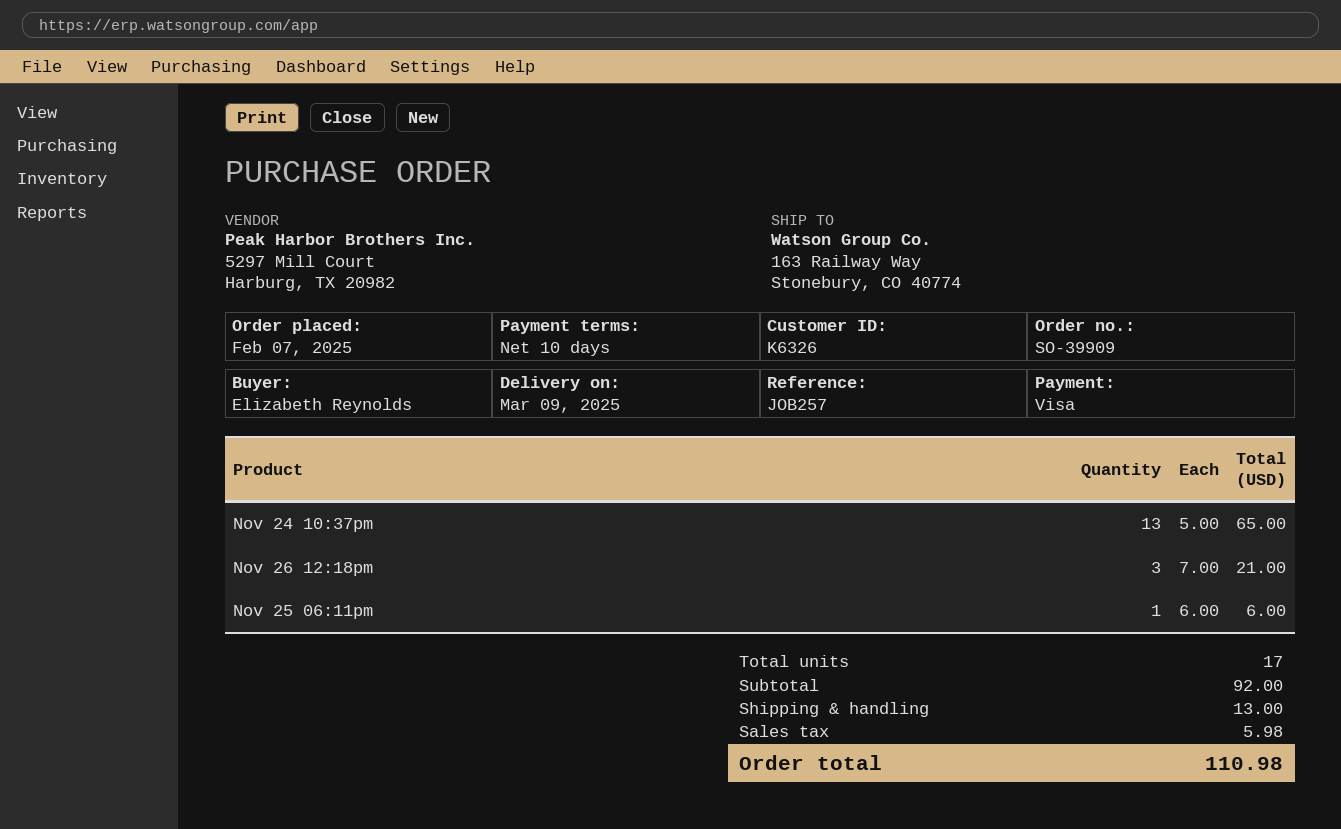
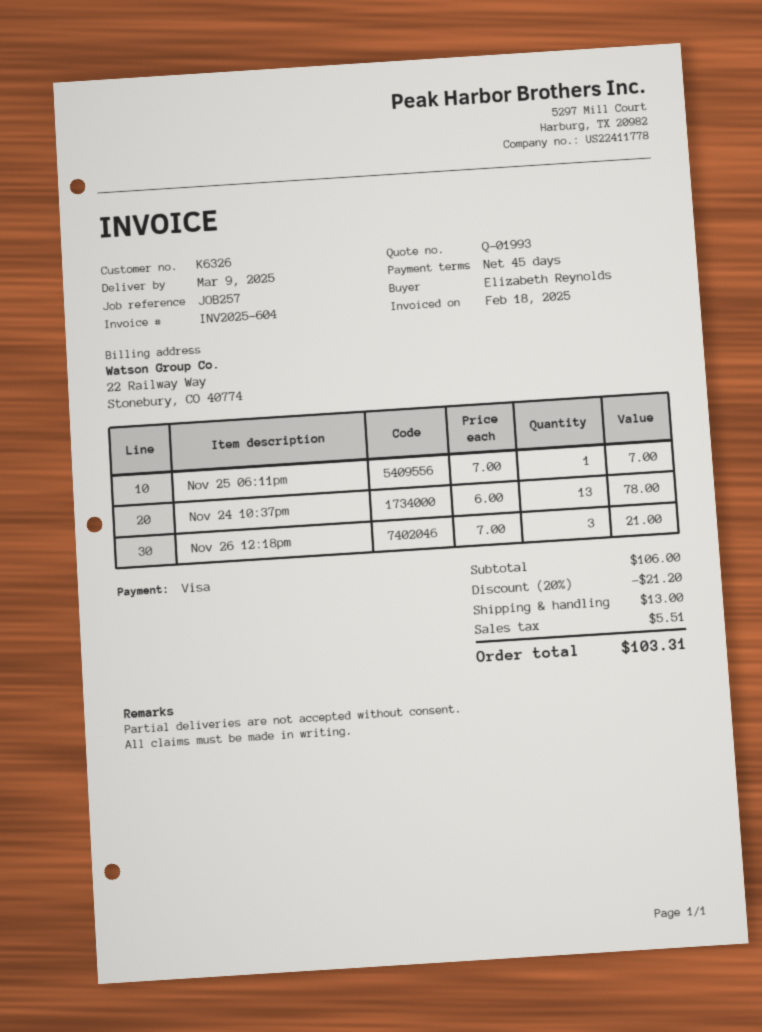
payment terms: 10 days -> 45 days
Nov 24 10:37pm: 13 x 5.00 = 65.00 -> 13 x 6.00 = 78.00
Nov 25 06:11pm: 1 x 6.00 = 6.00 -> 1 x 7.00 = 7.00
subtotal: 92.00 -> 106.00
discount: none -> 20% = 21.20
tax: 5.98 -> 5.51
total: 110.98 -> 103.31

